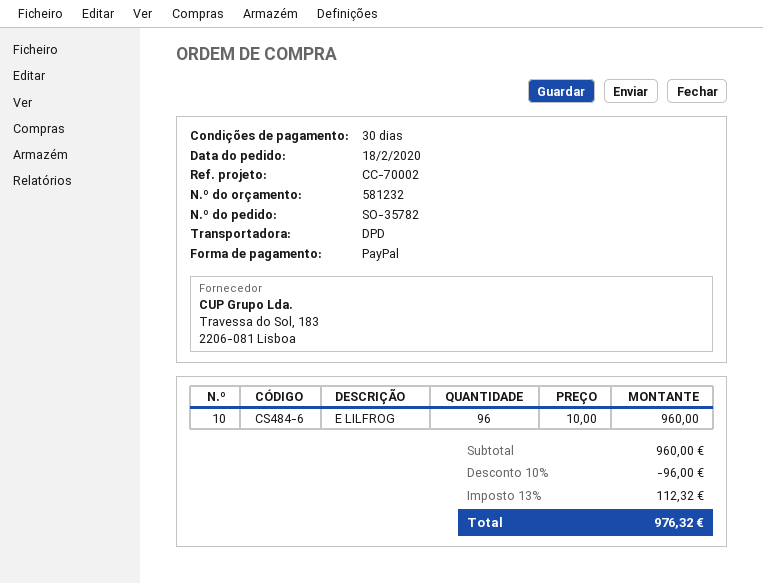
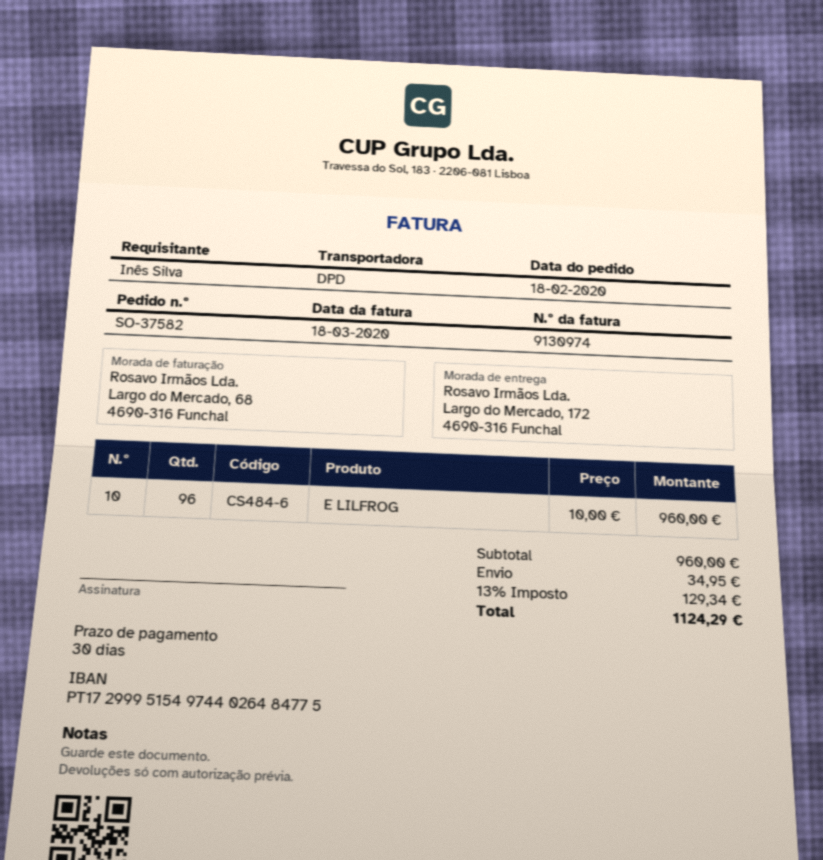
order number: SO-35782 -> SO-37582
discount: 10% = 96.00 -> none
shipping: none -> 34.95
tax: 13% = 112.32 -> 13% = 129.34
total: 976.32 -> 1124.29

